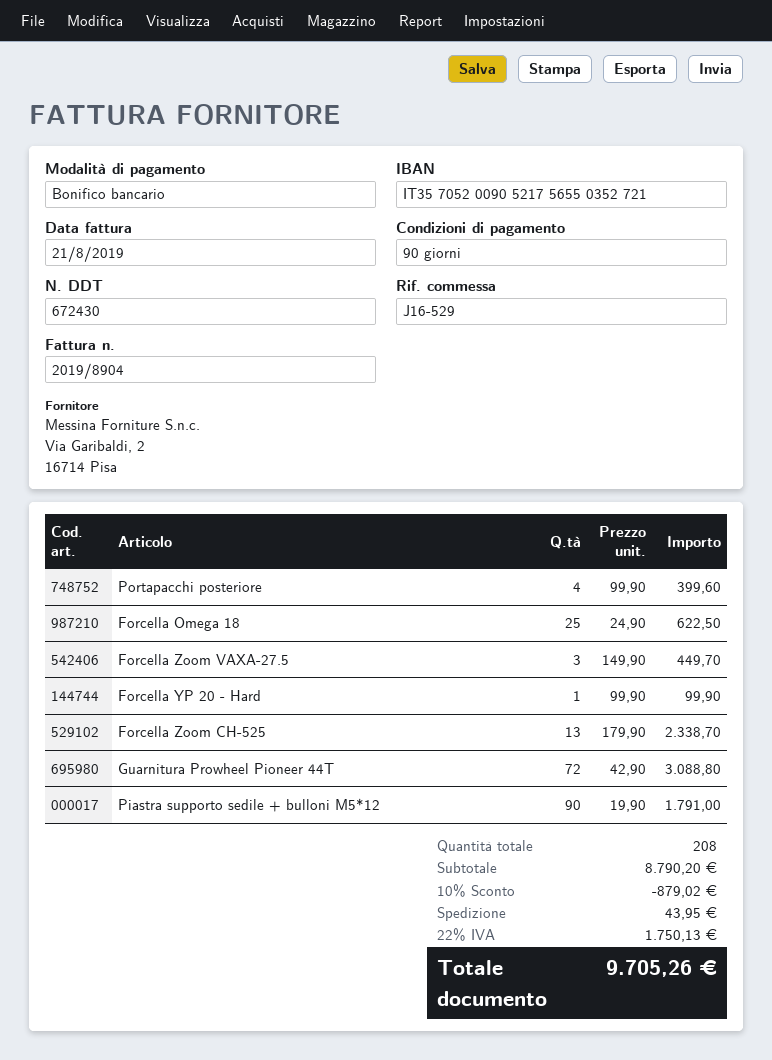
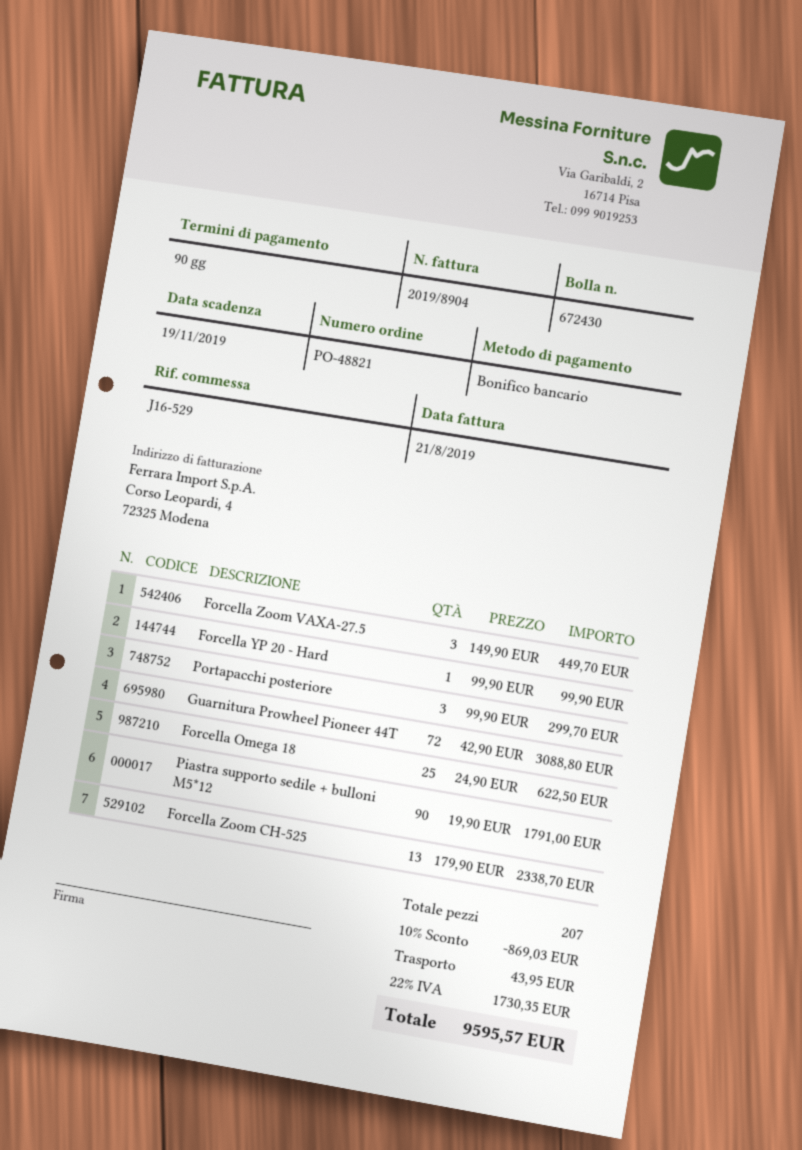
Portapacchi posteriore: 4 x 99.90 = 399.60 -> 3 x 99.90 = 299.70
total quantity: 208 -> 207
discount: 10% = 879.02 -> 10% = 869.03
tax: 22% = 1750.13 -> 22% = 1730.35
total: 9705.26 -> 9595.57

